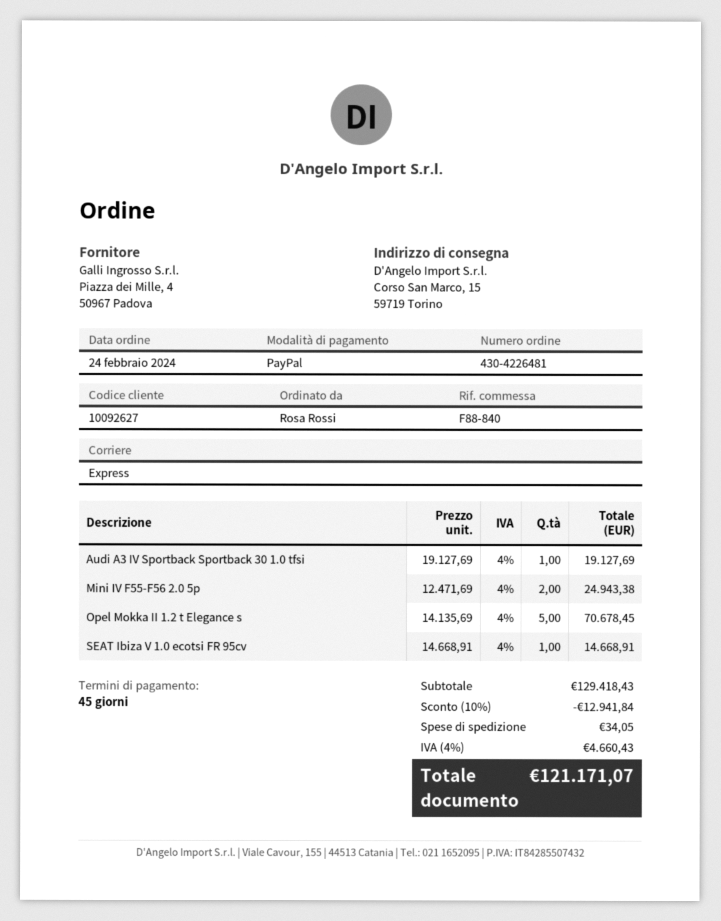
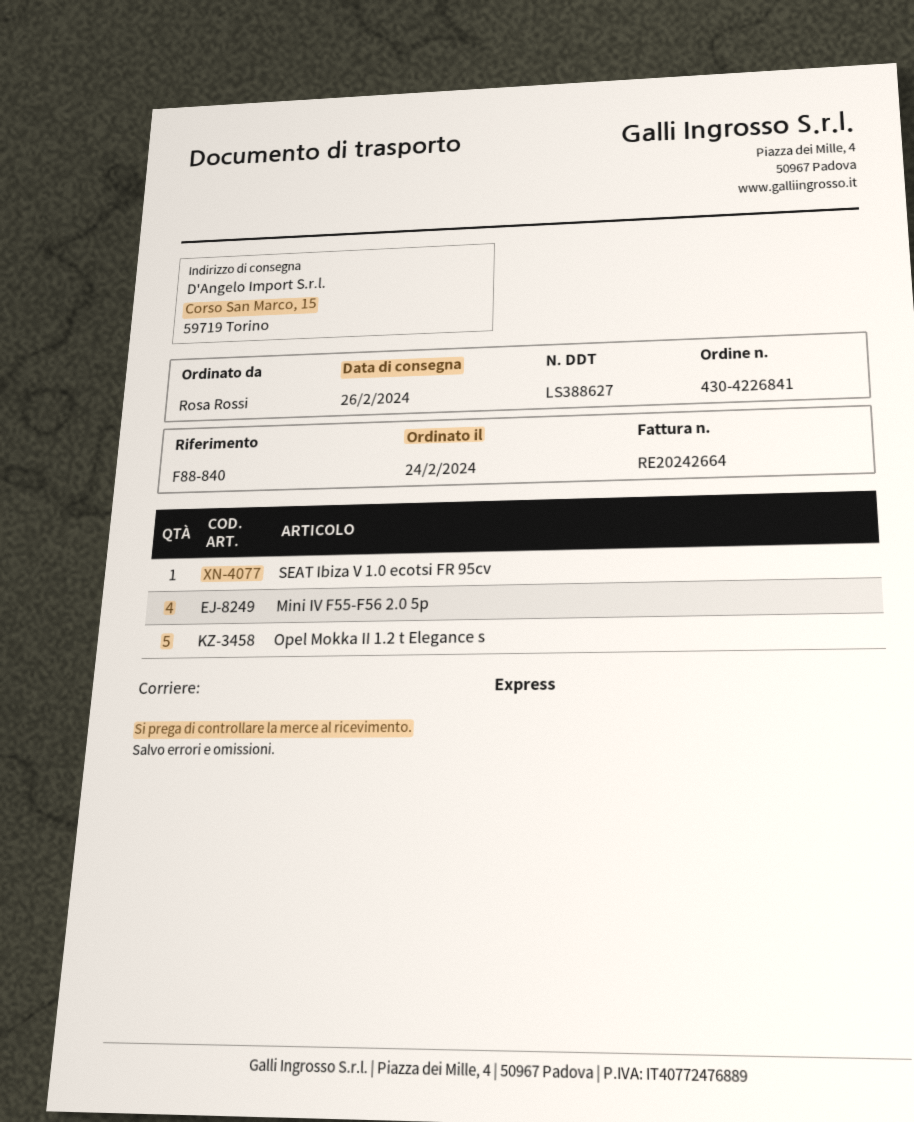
order number: 430-4226481 -> 430-4226841
Audi A3 IV Sportback Sportback 30 1.0 tfsi: 1 -> none
Mini IV F55-F56 2.0 5p: 2 -> 4

